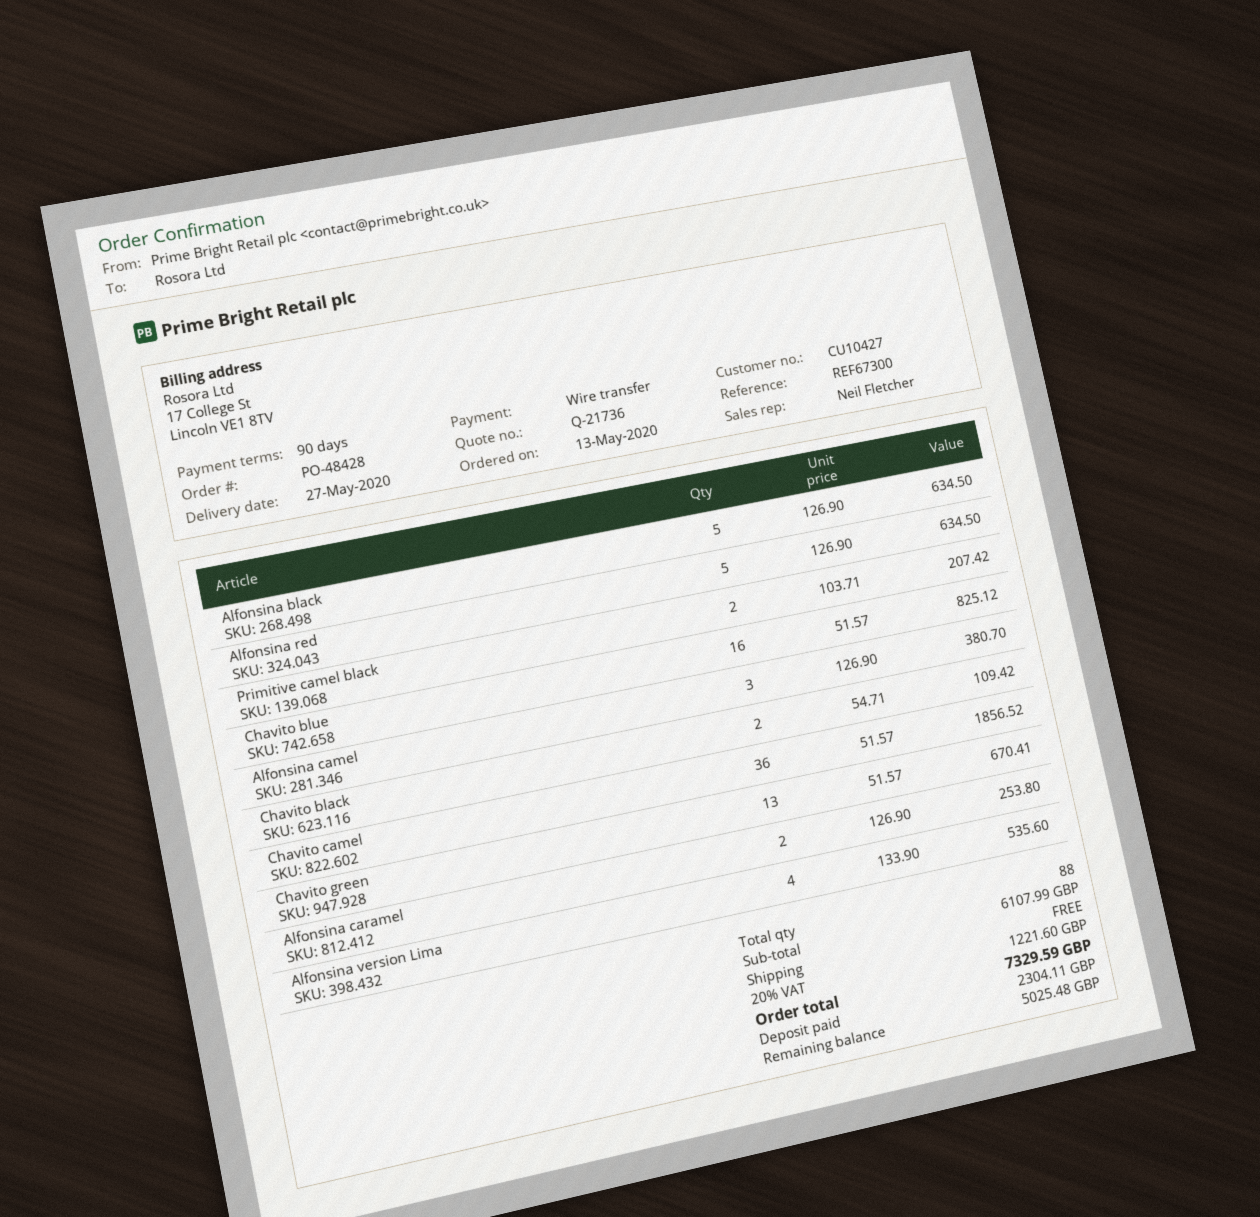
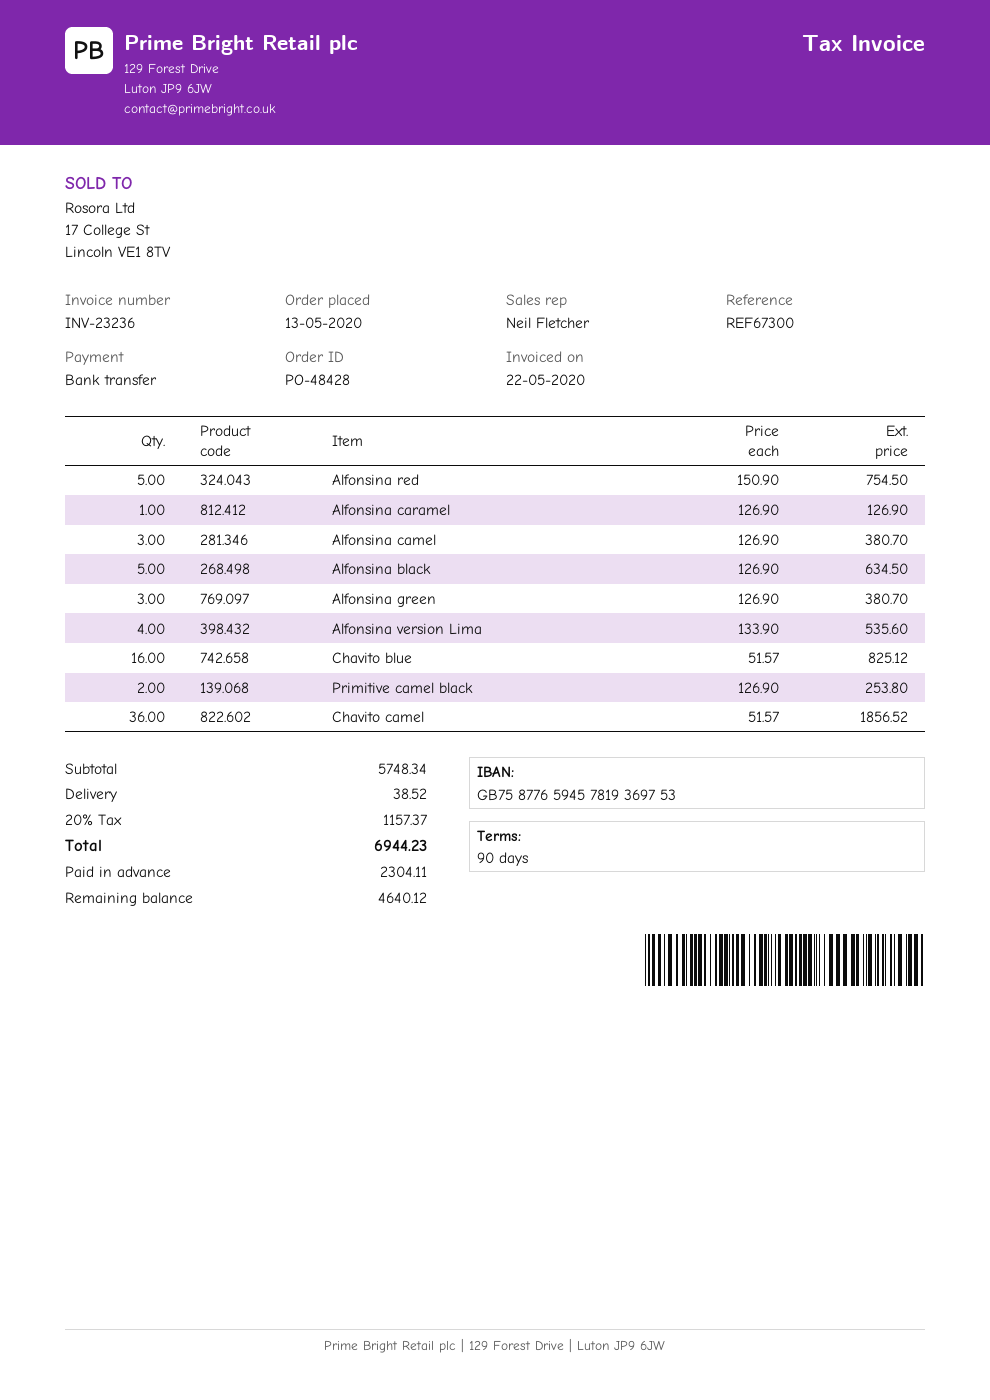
Alfonsina red: 5 x 126.90 = 634.50 -> 5 x 150.90 = 754.50
Primitive camel black: 2 x 103.71 = 207.42 -> 2 x 126.90 = 253.80
Chavito black: 2 x 54.71 = 109.42 -> none
Chavito green: 13 x 51.57 = 670.41 -> none
Alfonsina caramel: 2 x 126.90 = 253.80 -> 1 x 126.90 = 126.90
Alfonsina green: none -> 3 x 126.90 = 380.70
subtotal: 6107.99 -> 5748.34
shipping: 0.00 -> 38.52
tax: 20% = 1221.60 -> 20% = 1157.37
total: 7329.59 -> 6944.23
balance: 5025.48 -> 4640.12

